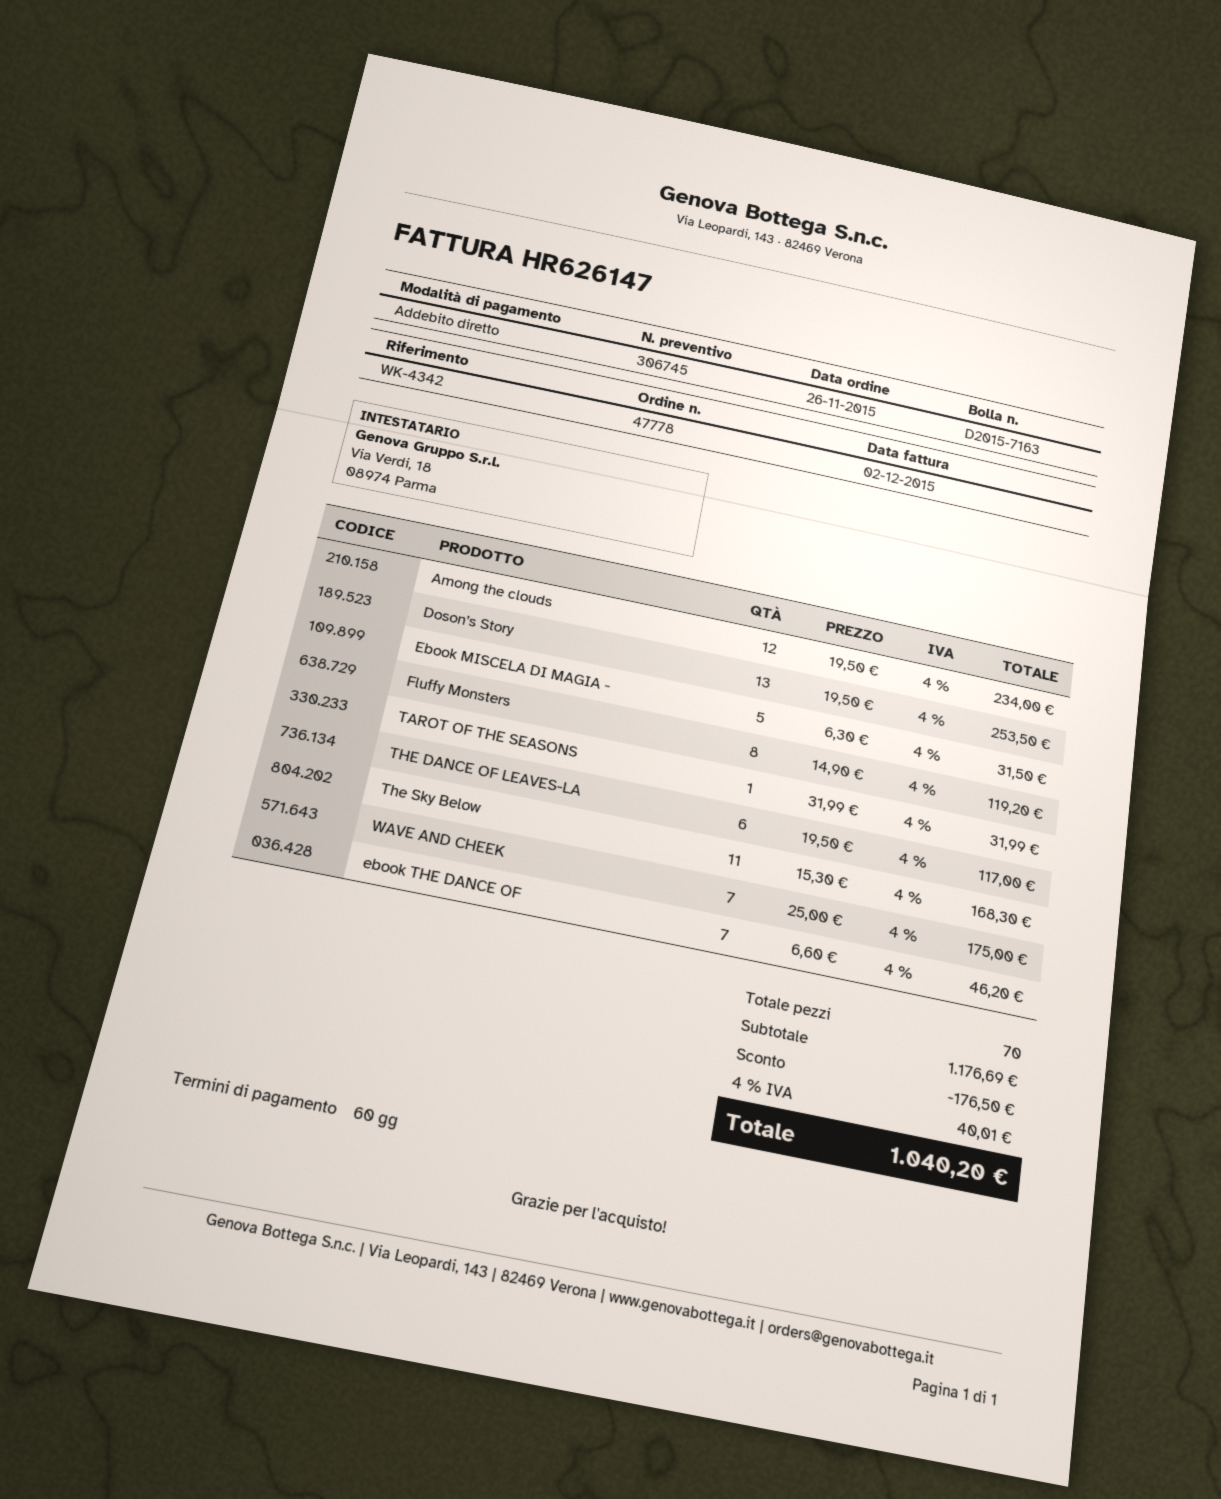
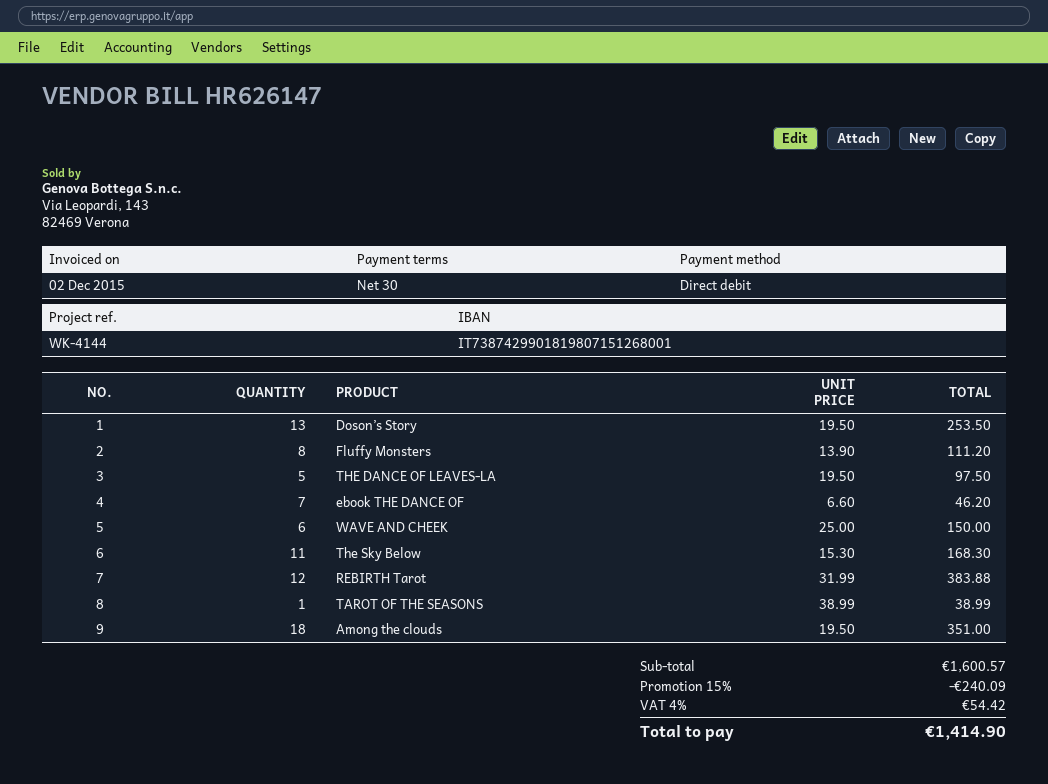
payment terms: 60 days -> 30 days
reference: WK-4342 -> WK-4144
Among the clouds: 12 x 19.50 = 234.00 -> 18 x 19.50 = 351.00
Ebook MISCELA DI MAGIA -: 5 x 6.30 = 31.50 -> none
Fluffy Monsters: 8 x 14.90 = 119.20 -> 8 x 13.90 = 111.20
TAROT OF THE SEASONS: 1 x 31.99 = 31.99 -> 1 x 38.99 = 38.99
THE DANCE OF LEAVES-LA: 6 x 19.50 = 117.00 -> 5 x 19.50 = 97.50
WAVE AND CHEEK: 7 x 25.00 = 175.00 -> 6 x 25.00 = 150.00
REBIRTH Tarot: none -> 12 x 31.99 = 383.88
subtotal: 1176.69 -> 1600.57
discount: 176.50 -> 240.09
tax: 4% = 40.01 -> 4% = 54.42
total: 1040.20 -> 1414.90

